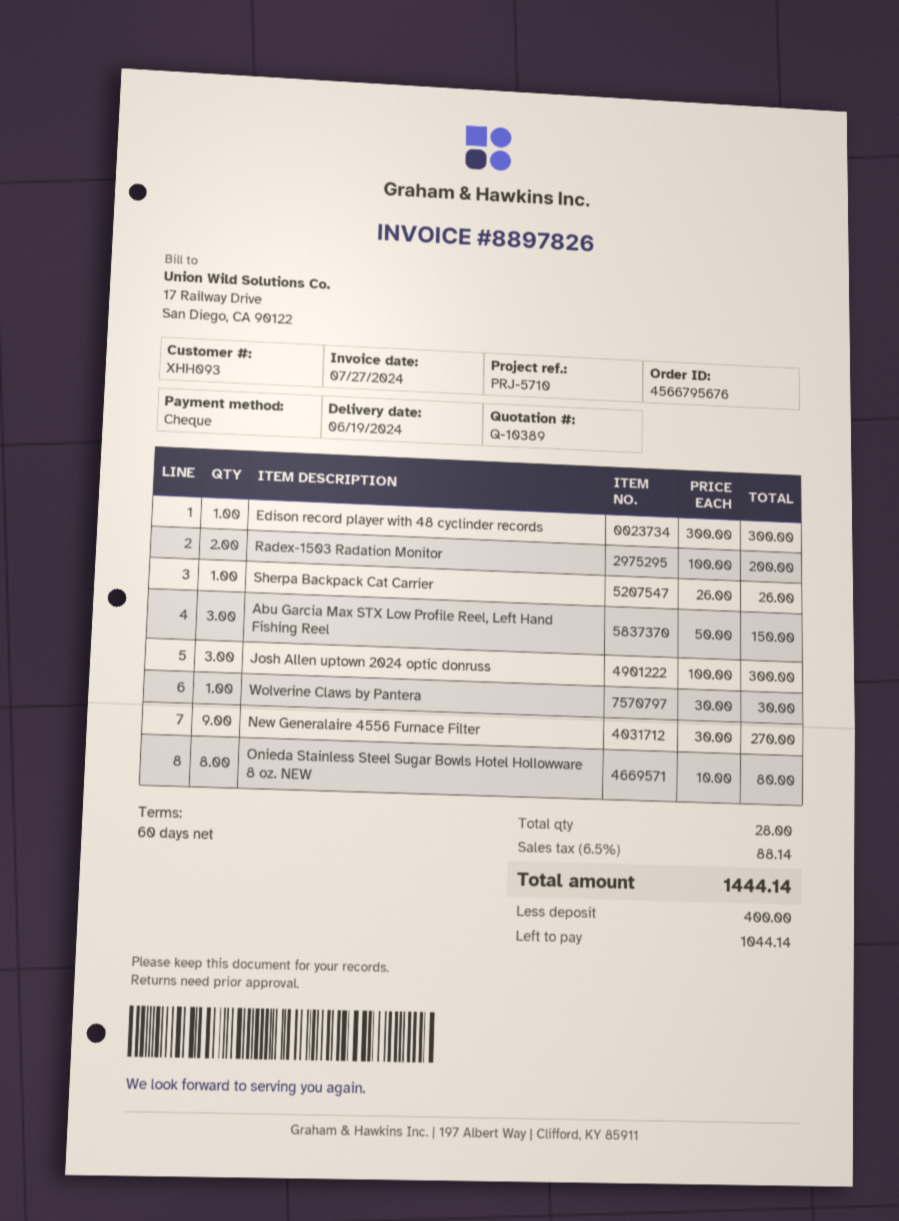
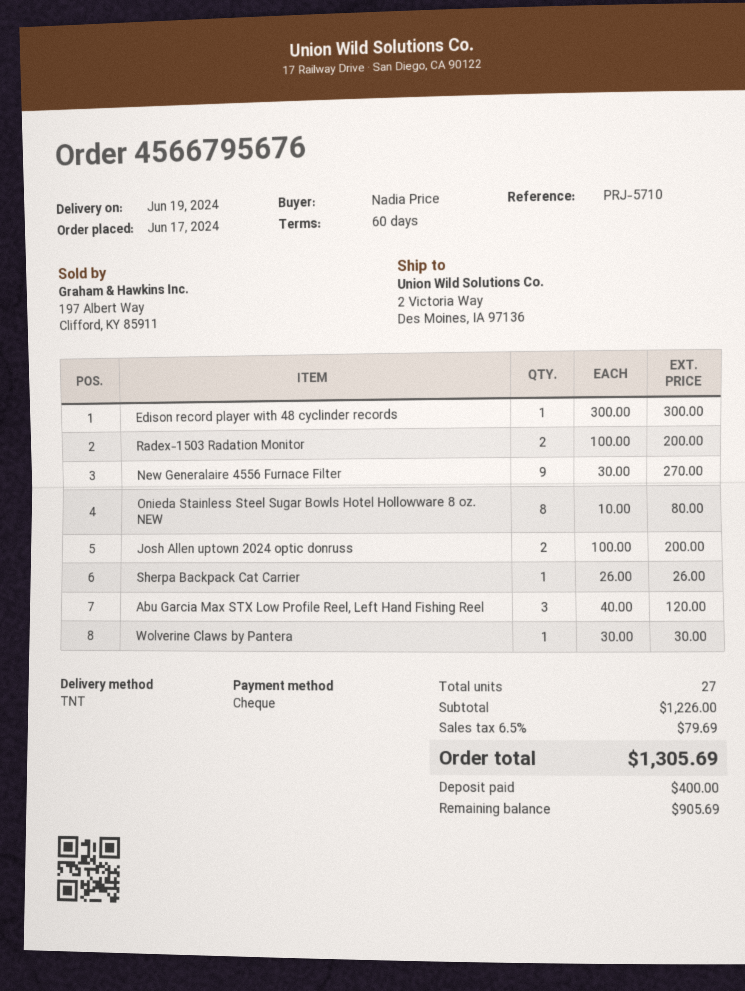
Abu Garcia Max STX Low Profile Reel, Left Hand Fishing Reel: 3 x 50.00 = 150.00 -> 3 x 40.00 = 120.00
Josh Allen uptown 2024 optic donruss: 3 x 100.00 = 300.00 -> 2 x 100.00 = 200.00
total quantity: 28 -> 27
tax: 6.5% = 88.14 -> 6.5% = 79.69
total: 1444.14 -> 1305.69
balance: 1044.14 -> 905.69

